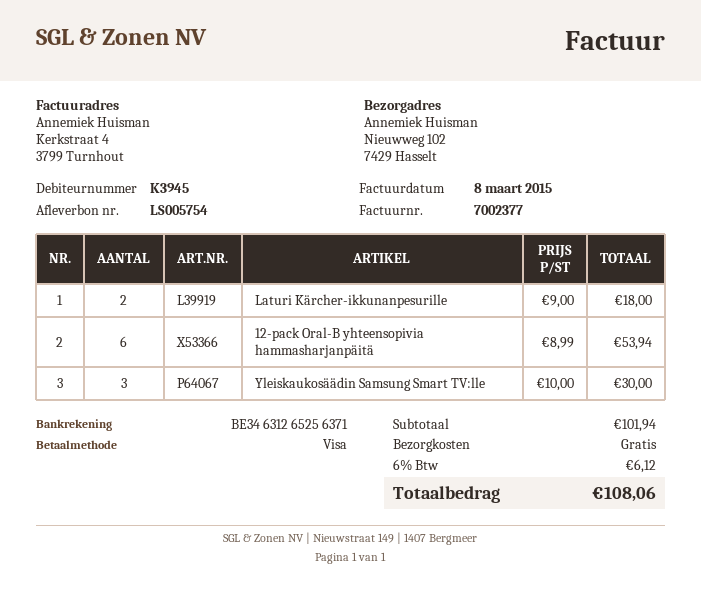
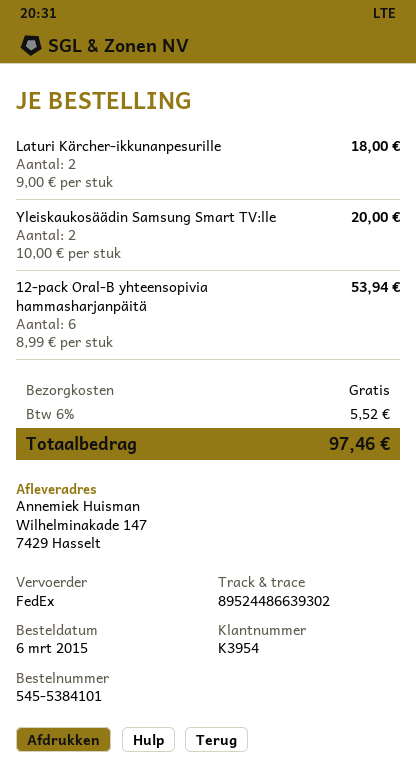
customer number: K3945 -> K3954
ship to: Nieuwweg 102, 7429 Hasselt -> Wilhelminakade 147, 7429 Hasselt
Yleiskaukosäädin Samsung Smart TV:lle: 3 x 10.00 = 30.00 -> 2 x 10.00 = 20.00
tax: 6% = 6.12 -> 6% = 5.52
total: 108.06 -> 97.46

